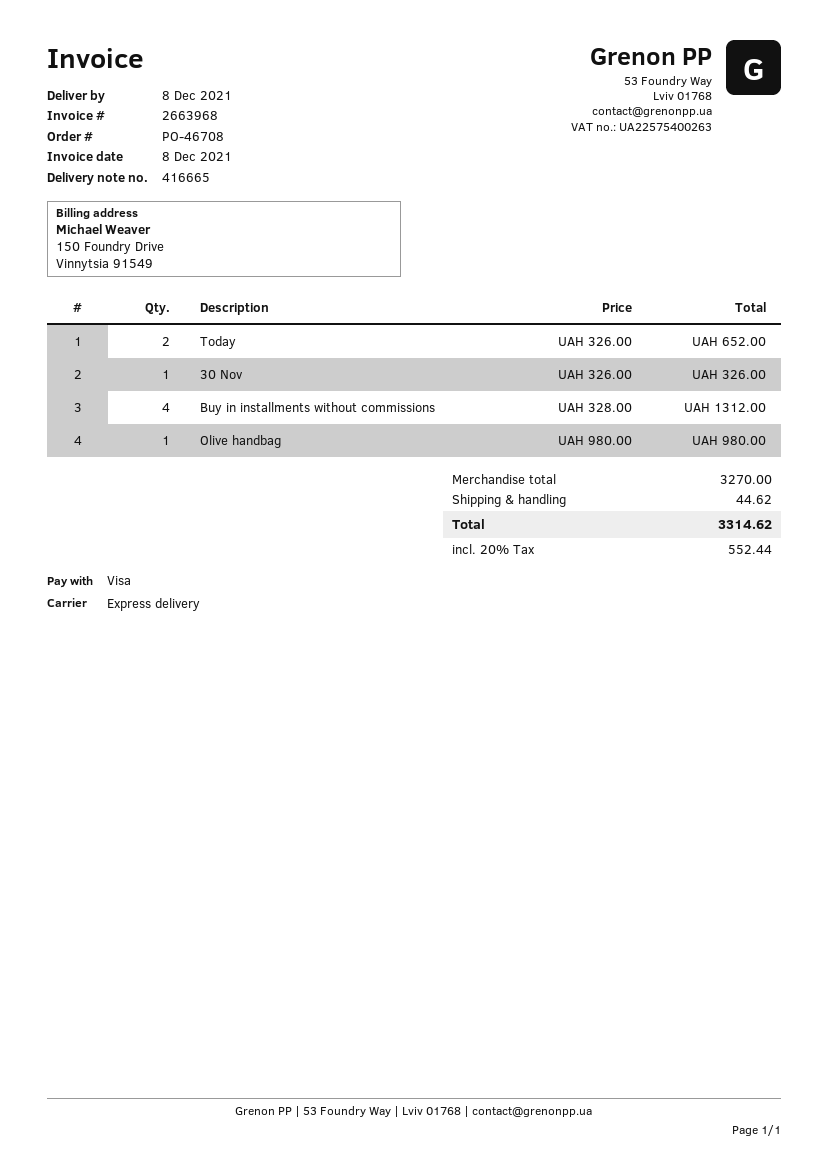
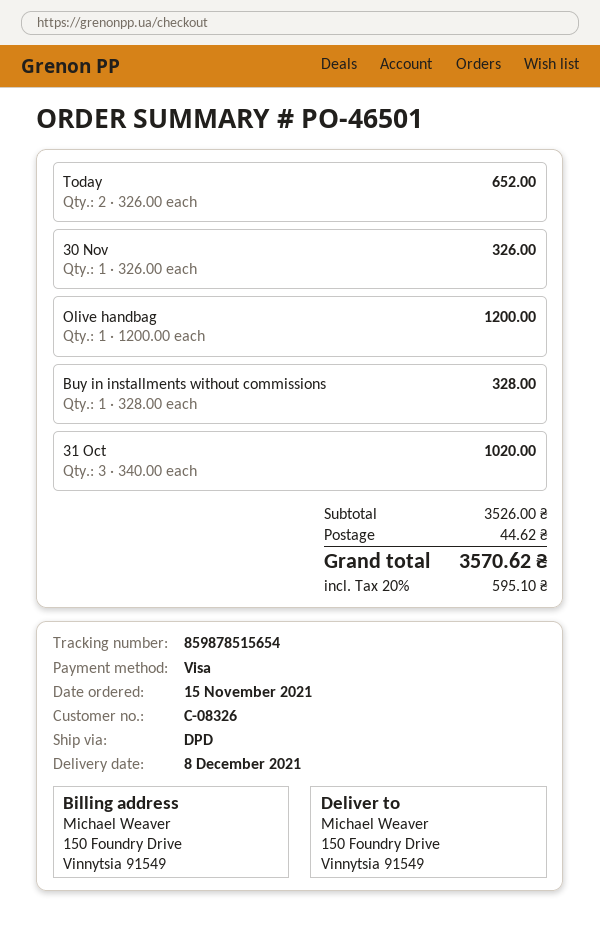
order number: PO-46708 -> PO-46501
shipping method: express -> DPD
Buy in installments without commissions: 4 x 328.00 = 1312.00 -> 1 x 328.00 = 328.00
Olive handbag: 1 x 980.00 = 980.00 -> 1 x 1200.00 = 1200.00
31 Oct: none -> 3 x 340.00 = 1020.00
subtotal: 3270.00 -> 3526.00
tax: 20% = 552.44 -> 20% = 595.10
total: 3314.62 -> 3570.62

